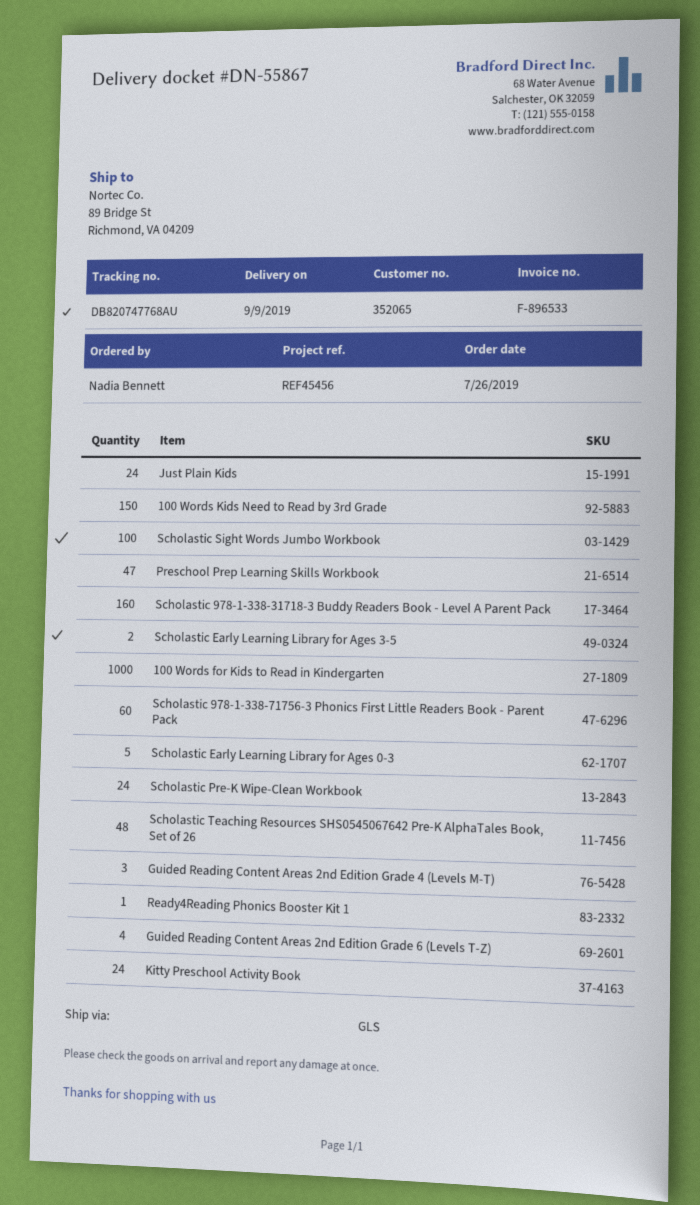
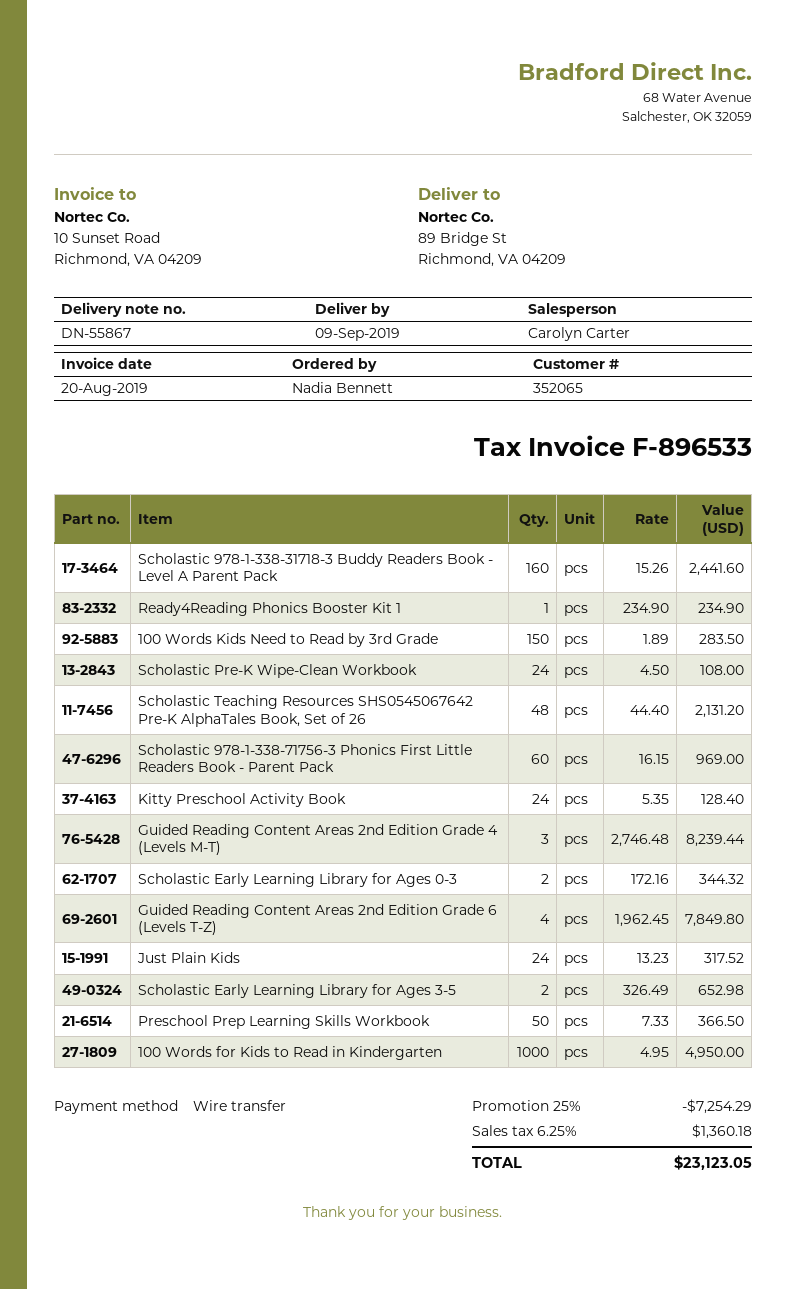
Scholastic Sight Words Jumbo Workbook: 100 -> none
Preschool Prep Learning Skills Workbook: 47 -> 50
Scholastic Early Learning Library for Ages 0-3: 5 -> 2

